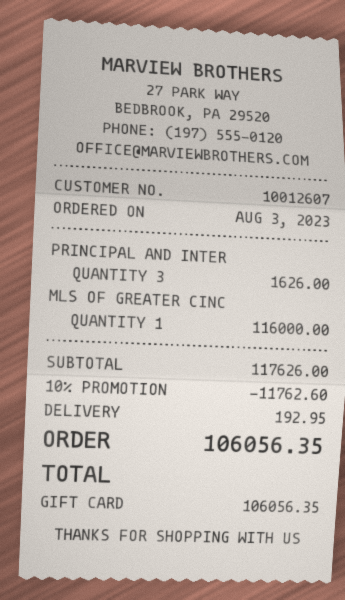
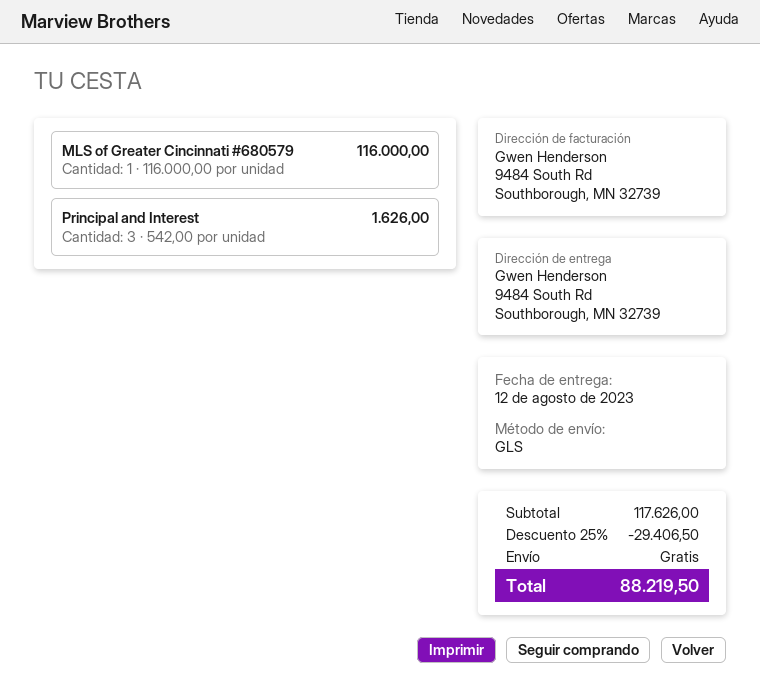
discount: 10% = 11762.60 -> 25% = 29406.50
shipping: 192.95 -> 0.00
total: 106056.35 -> 88219.50

